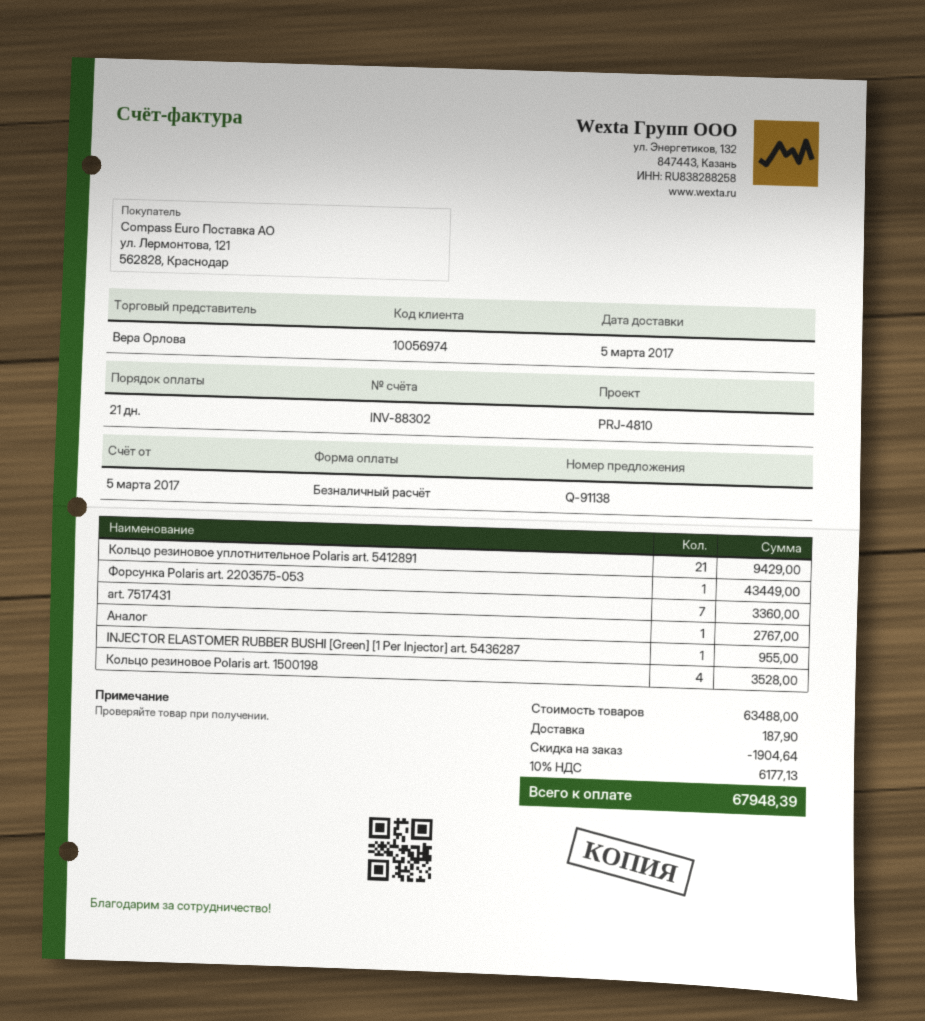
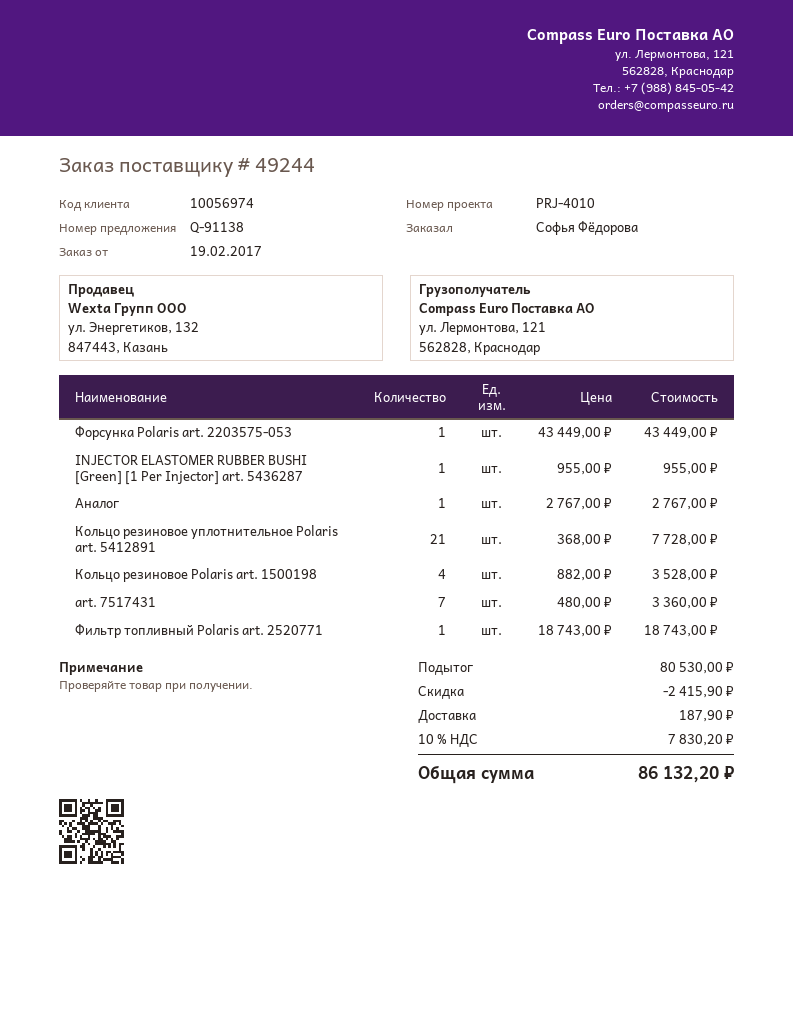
reference: PRJ-4810 -> PRJ-4010
Кольцо резиновое уплотнительное Polaris art. 5412891: 21 for 9429.00 -> 21 for 7728.00
Фильтр топливный Polaris art. 2520771: none -> 1 for 18743.00
subtotal: 63488.00 -> 80530.00
discount: 1904.64 -> 2415.90
tax: 10% = 6177.13 -> 10% = 7830.20
total: 67948.39 -> 86132.20

